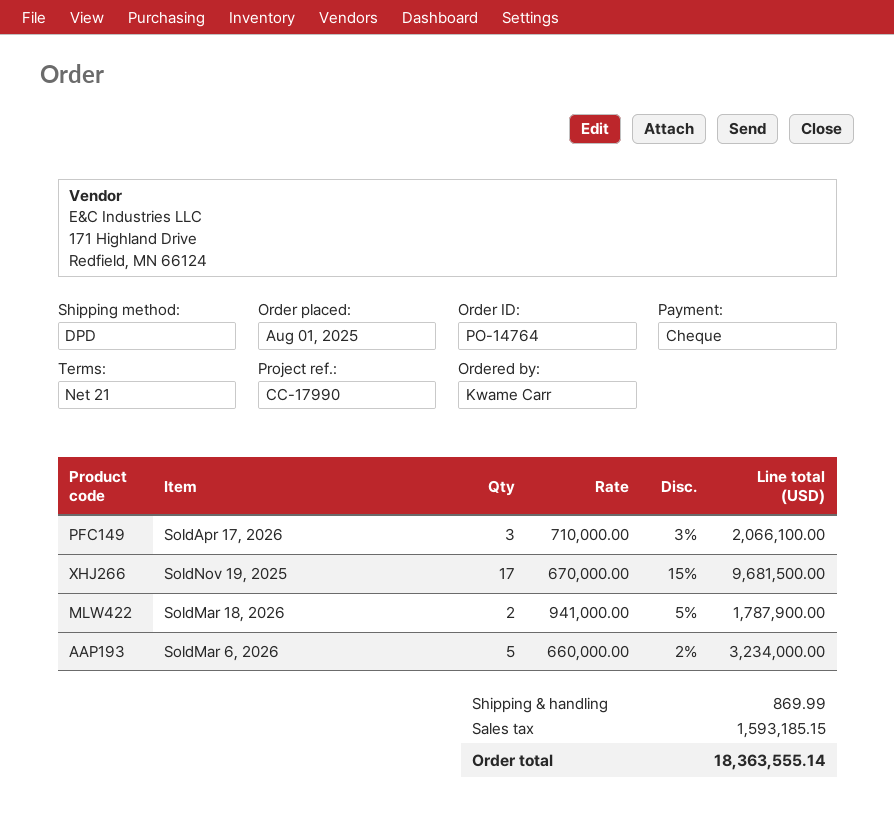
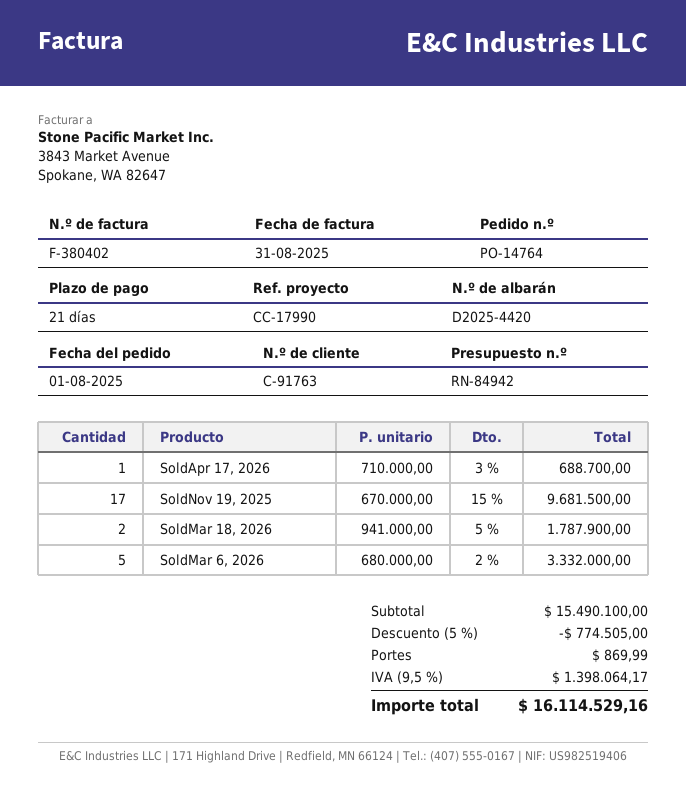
SoldApr 17, 2026: 3 x 710000.00 - 3% = 2066100.00 -> 1 x 710000.00 - 3% = 688700.00
SoldMar 6, 2026: 5 x 660000.00 - 2% = 3234000.00 -> 5 x 680000.00 - 2% = 3332000.00
discount: none -> 5% = 774505.00
tax: 1593185.15 -> 1398064.17
total: 18363555.14 -> 16114529.16

